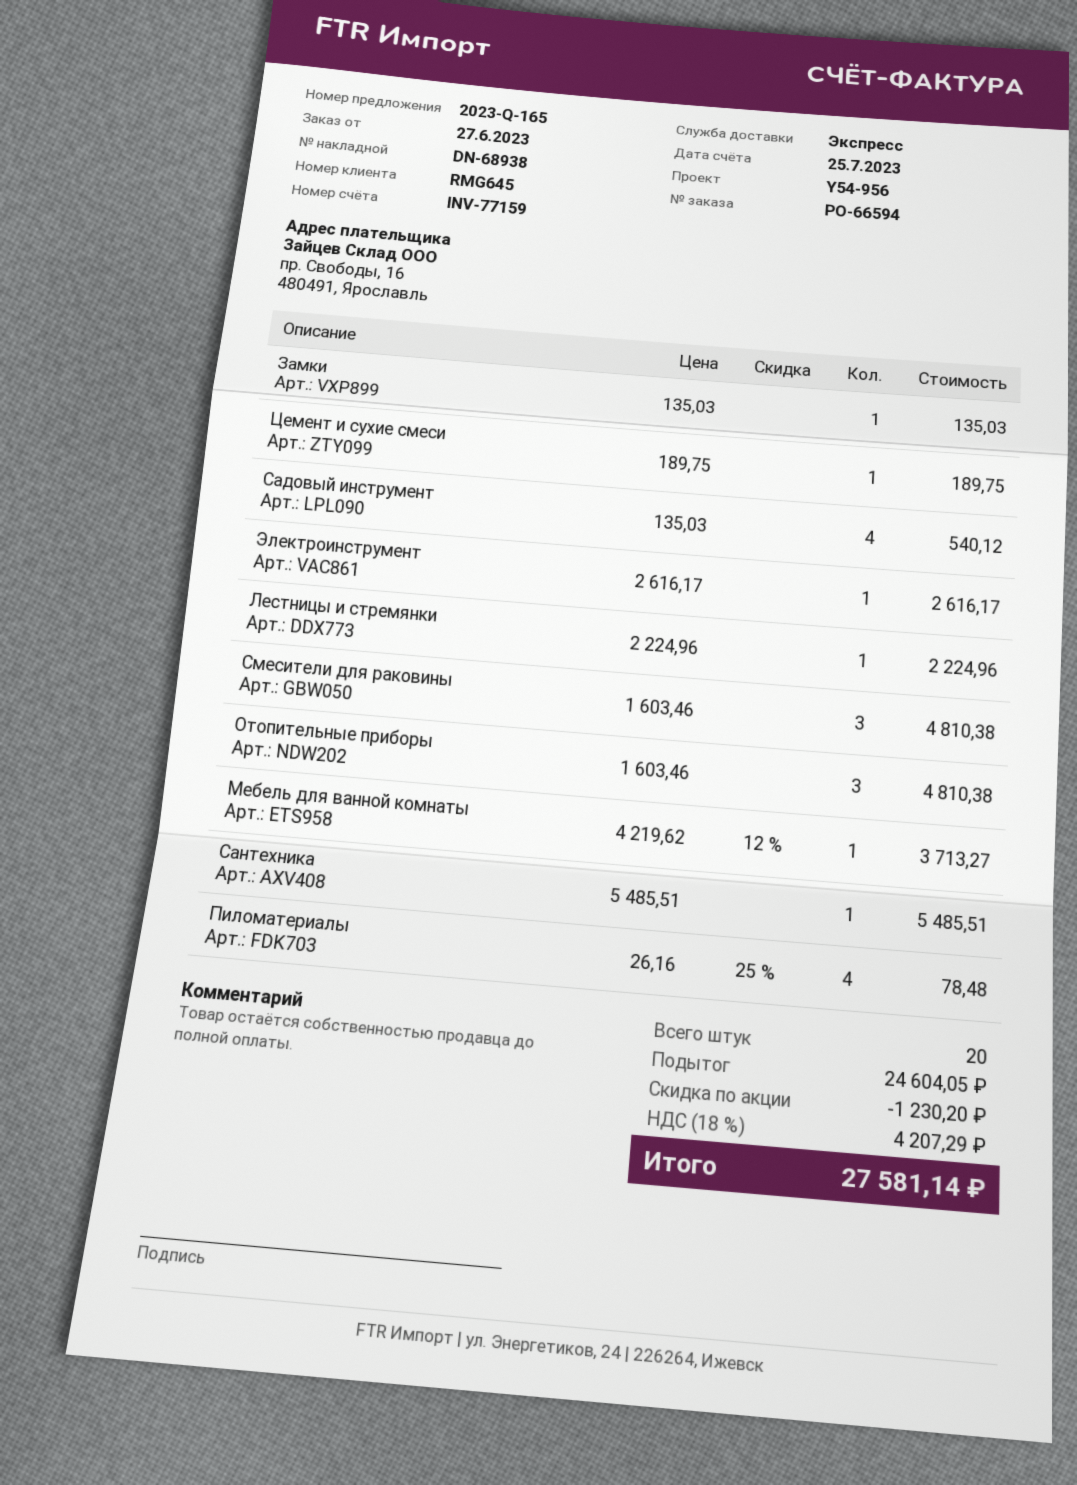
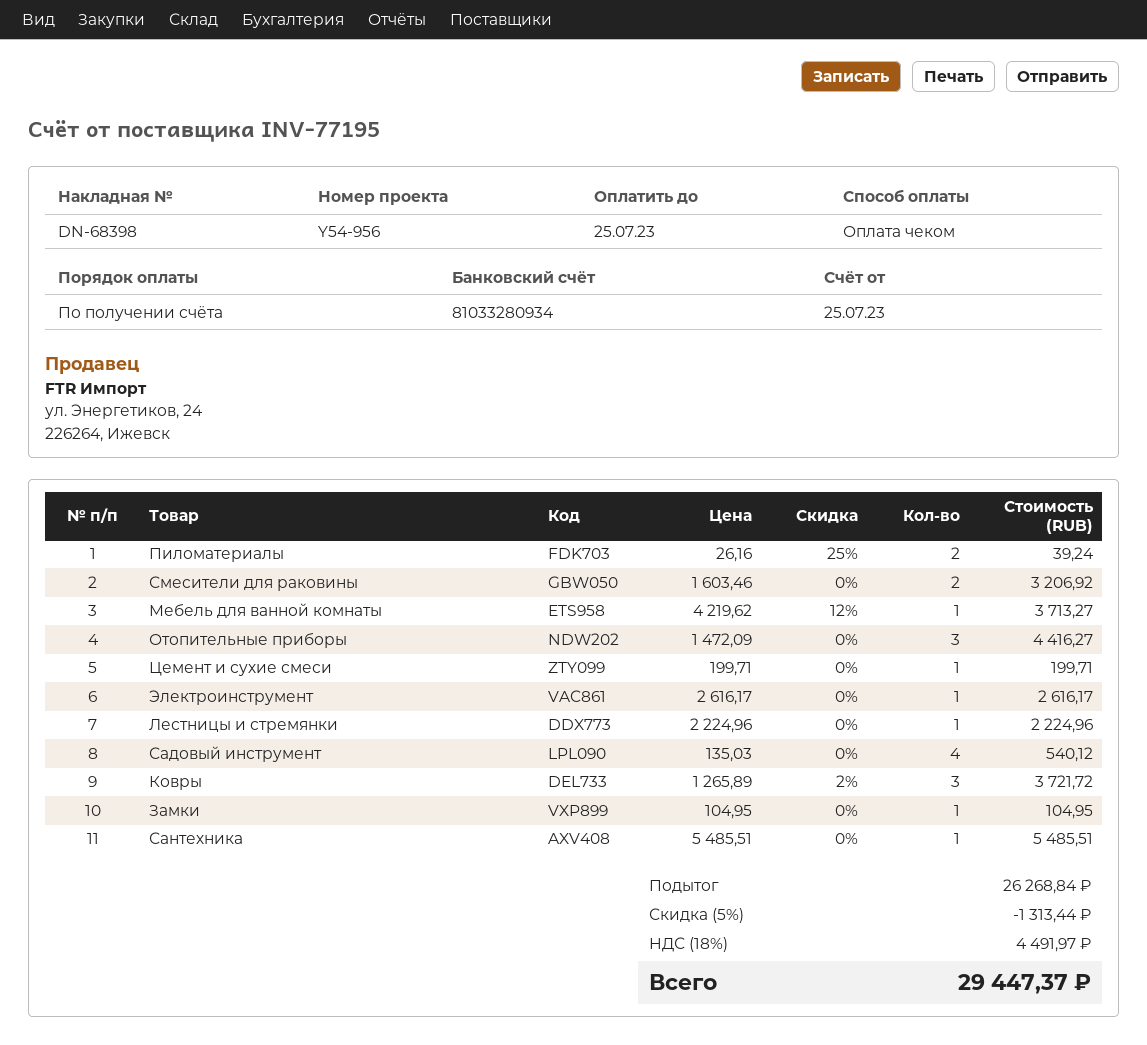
delivery note number: DN-68938 -> DN-68398
invoice number: INV-77159 -> INV-77195
Замки: 1 x 135.03 = 135.03 -> 1 x 104.95 = 104.95
Цемент и сухие смеси: 1 x 189.75 = 189.75 -> 1 x 199.71 = 199.71
Смесители для раковины: 3 x 1603.46 = 4810.38 -> 2 x 1603.46 = 3206.92
Отопительные приборы: 3 x 1603.46 = 4810.38 -> 3 x 1472.09 = 4416.27
Пиломатериалы: 4 x 26.16 - 25% = 78.48 -> 2 x 26.16 - 25% = 39.24
Ковры: none -> 3 x 1265.89 - 2% = 3721.72
subtotal: 24604.05 -> 26268.84
discount: 1230.20 -> 1313.44
tax: 18% = 4207.29 -> 18% = 4491.97
total: 27581.14 -> 29447.37

